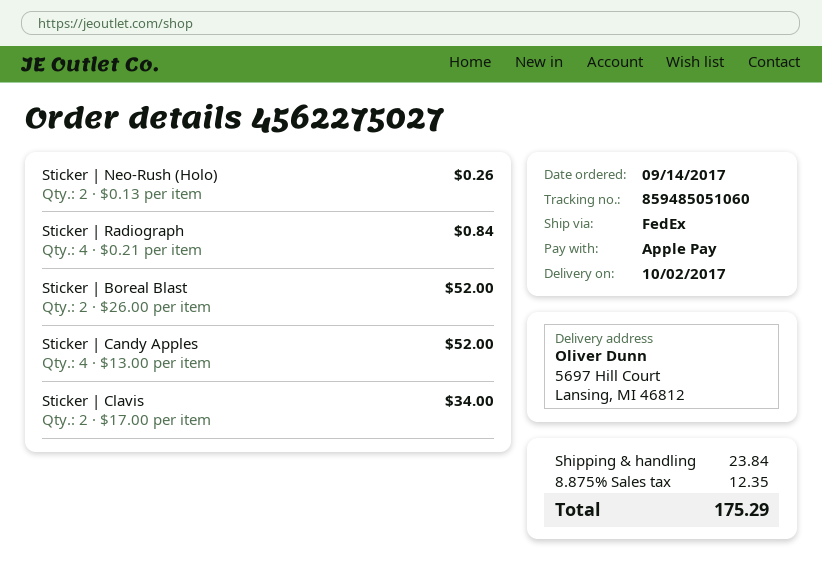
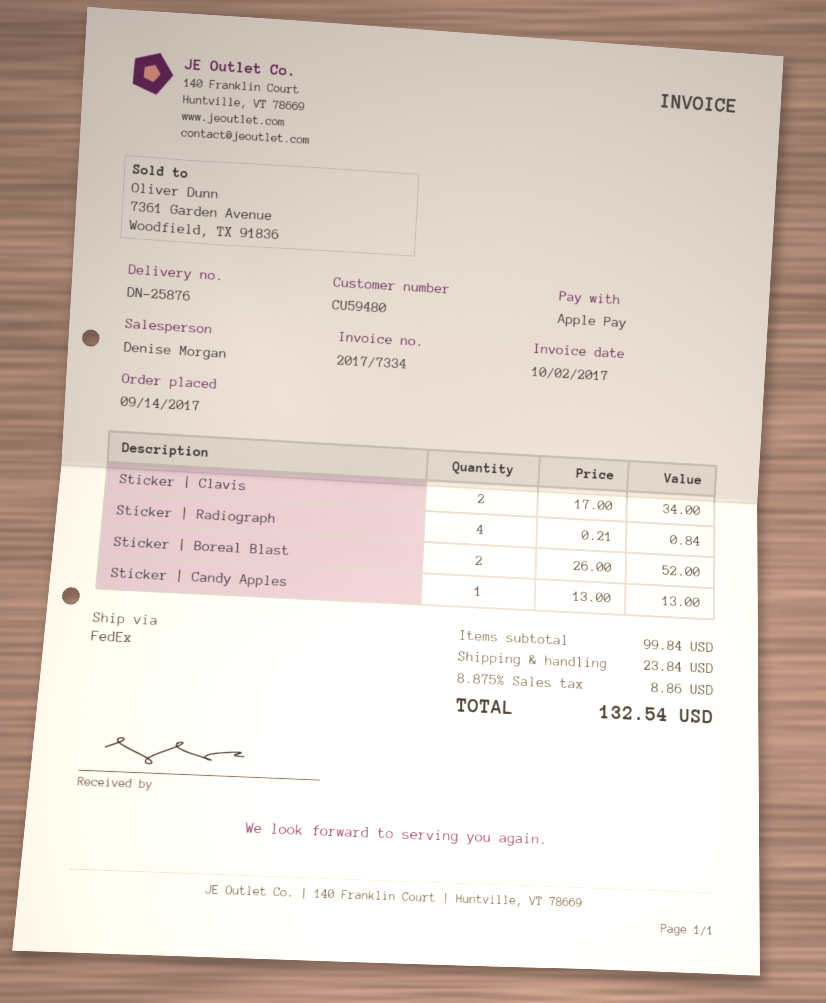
Sticker | Neo-Rush (Holo): 2 x 0.13 = 0.26 -> none
Sticker | Candy Apples: 4 x 13.00 = 52.00 -> 1 x 13.00 = 13.00
tax: 8.875% = 12.35 -> 8.875% = 8.86
total: 175.29 -> 132.54

